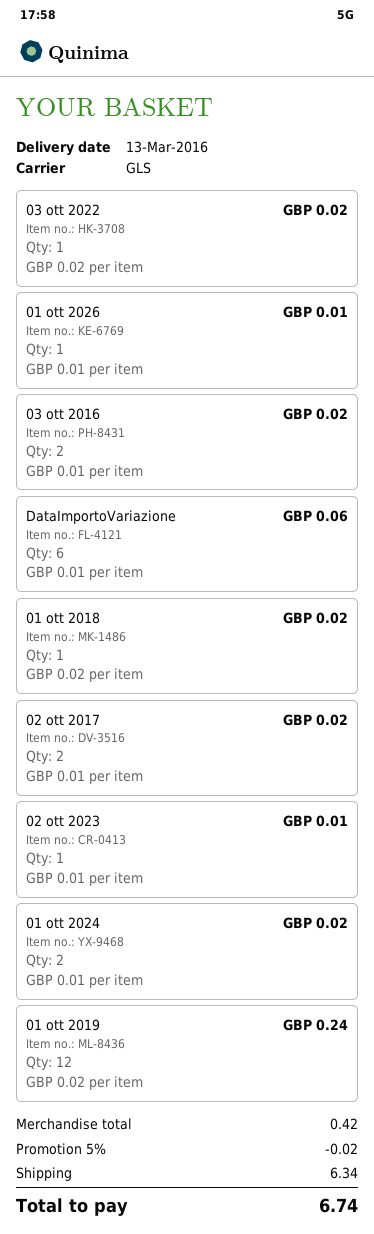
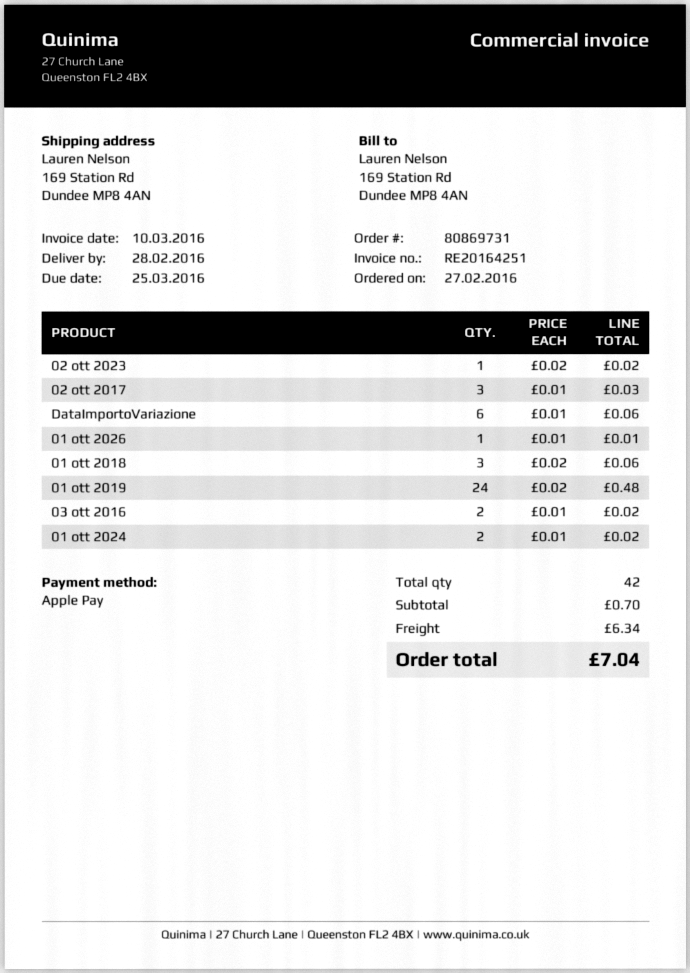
delivery date: 2016-03-13 -> 2016-02-28
03 ott 2022: 1 x 0.02 = 0.02 -> none
01 ott 2018: 1 x 0.02 = 0.02 -> 3 x 0.02 = 0.06
02 ott 2017: 2 x 0.01 = 0.02 -> 3 x 0.01 = 0.03
02 ott 2023: 1 x 0.01 = 0.01 -> 1 x 0.02 = 0.02
01 ott 2019: 12 x 0.02 = 0.24 -> 24 x 0.02 = 0.48
subtotal: 0.42 -> 0.70
discount: 5% = 0.02 -> none
total: 6.74 -> 7.04

